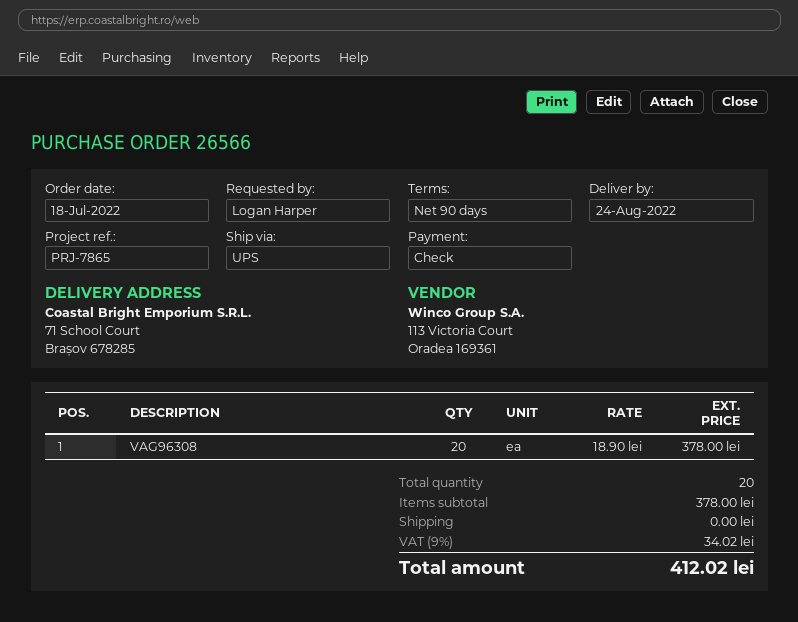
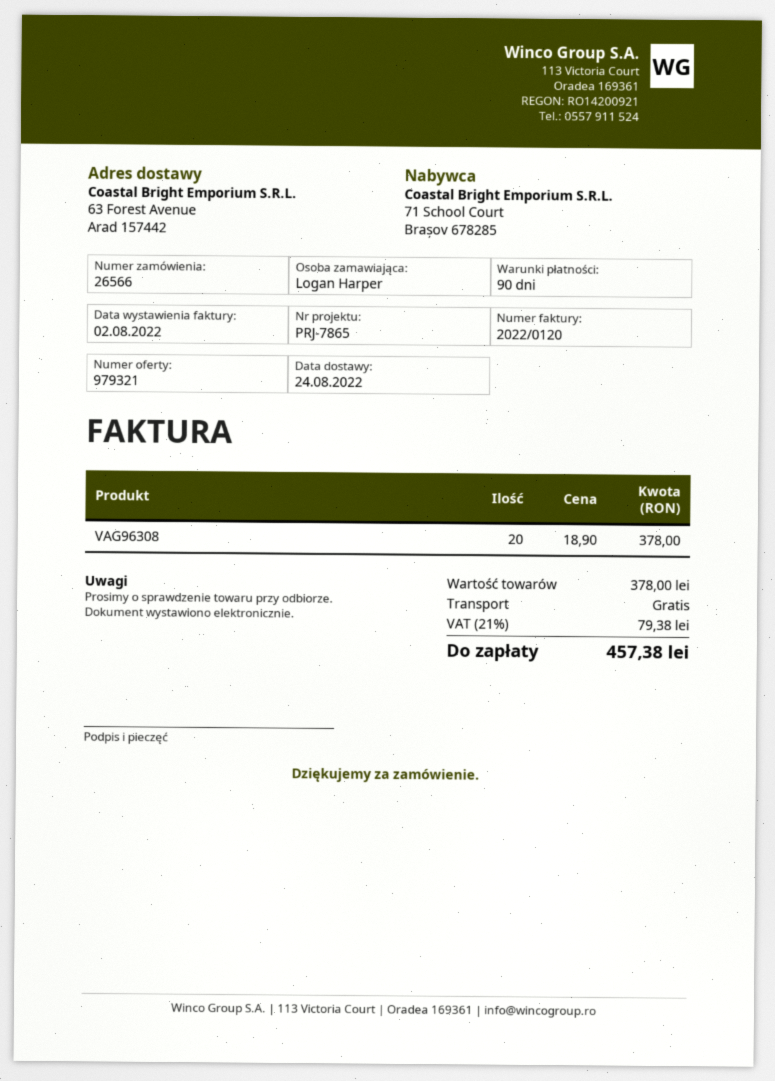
ship to: 71 School Court, Brașov 678285 -> 63 Forest Avenue, Arad 157442
tax: 9% = 34.02 -> 21% = 79.38
total: 412.02 -> 457.38

